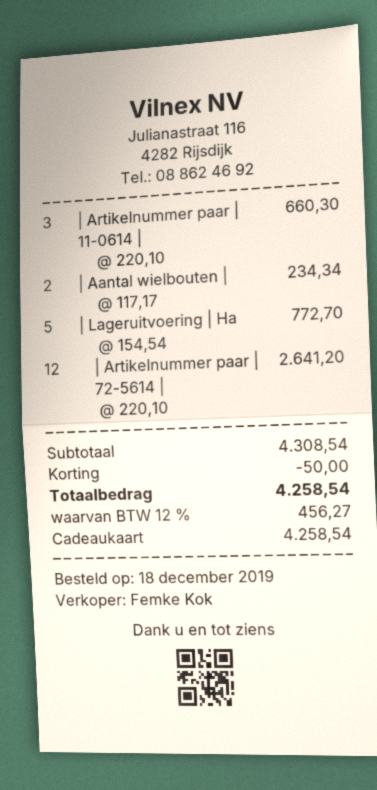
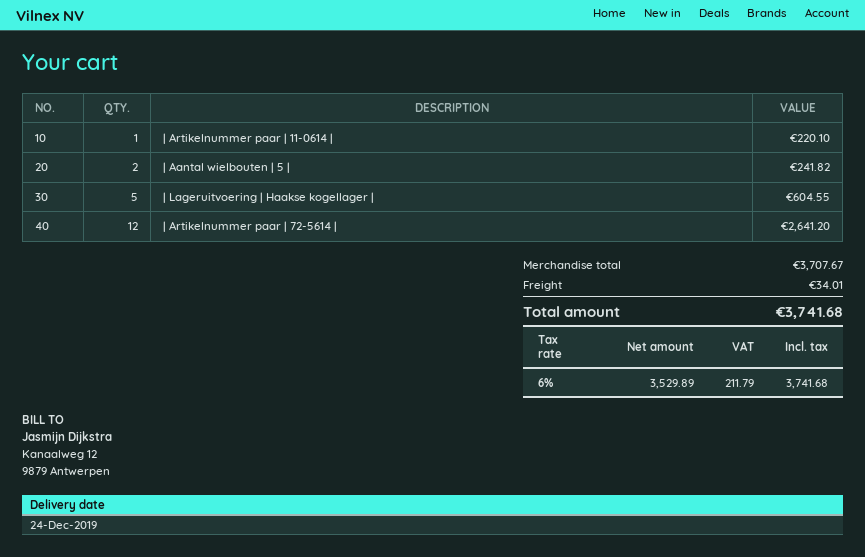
| Artikelnummer paar | 11-0614 |: 3 for 660.30 -> 1 for 220.10
| Aantal wielbouten |: 2 for 234.34 -> 2 for 241.82
| Lageruitvoering | Ha: 5 for 772.70 -> 5 for 604.55
subtotal: 4308.54 -> 3707.67
discount: 50.00 -> none
shipping: none -> 34.01
tax: 12% = 456.27 -> 6% = 211.79
total: 4258.54 -> 3741.68

